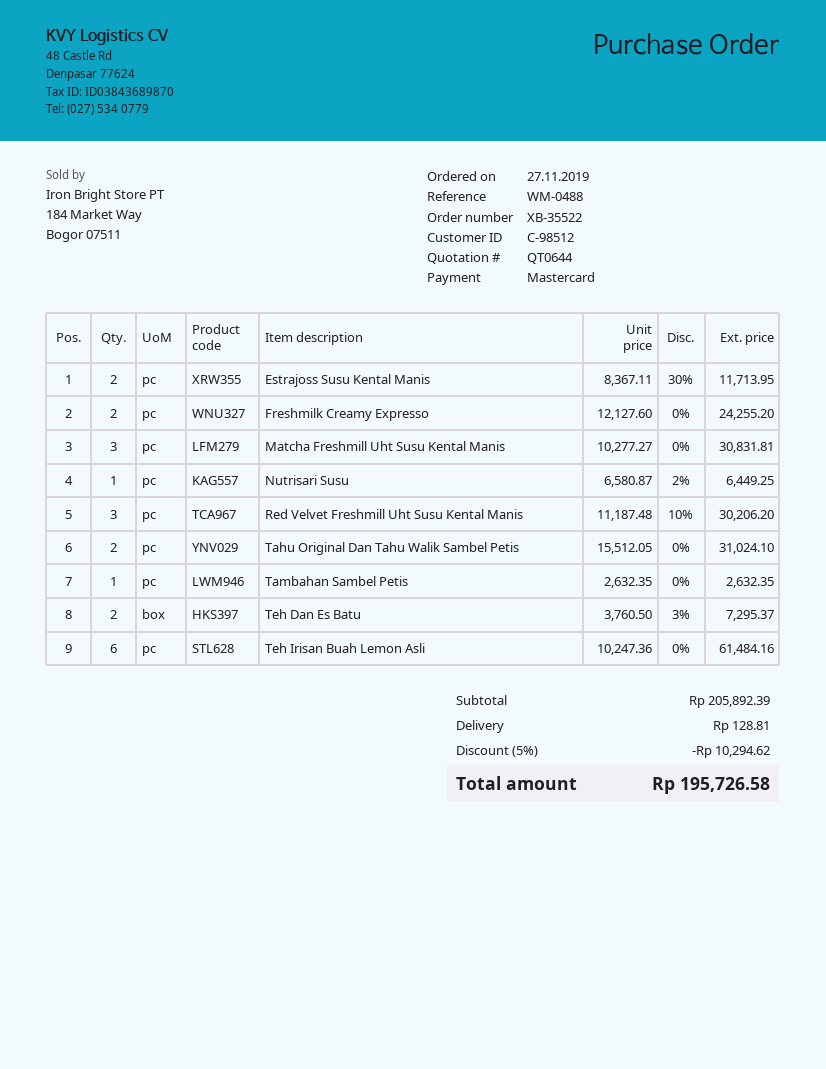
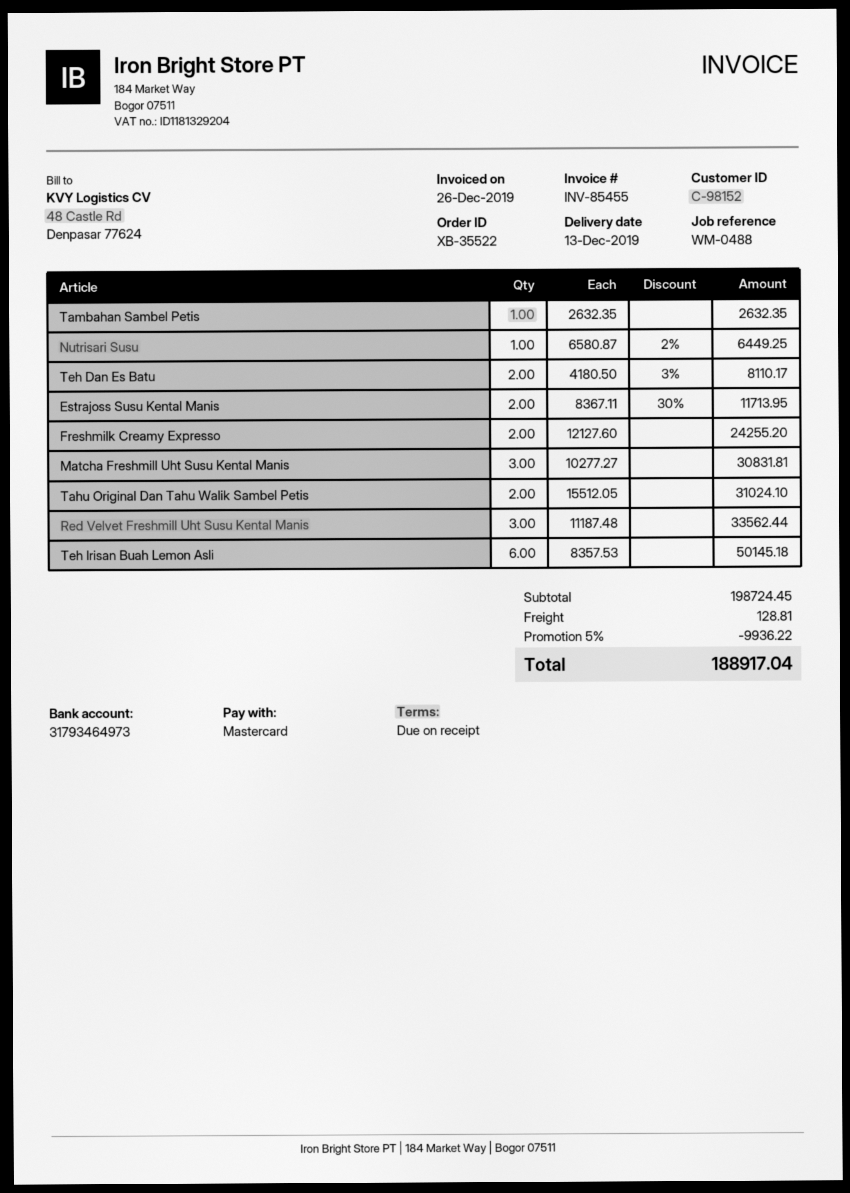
customer number: C-98512 -> C-98152
Red Velvet Freshmill Uht Susu Kental Manis: 3 x 11187.48 - 10% = 30206.20 -> 3 x 11187.48 = 33562.44
Teh Dan Es Batu: 2 x 3760.50 - 3% = 7295.37 -> 2 x 4180.50 - 3% = 8110.17
Teh Irisan Buah Lemon Asli: 6 x 10247.36 = 61484.16 -> 6 x 8357.53 = 50145.18
subtotal: 205892.39 -> 198724.45
discount: 5% = 10294.62 -> 5% = 9936.22
total: 195726.58 -> 188917.04

